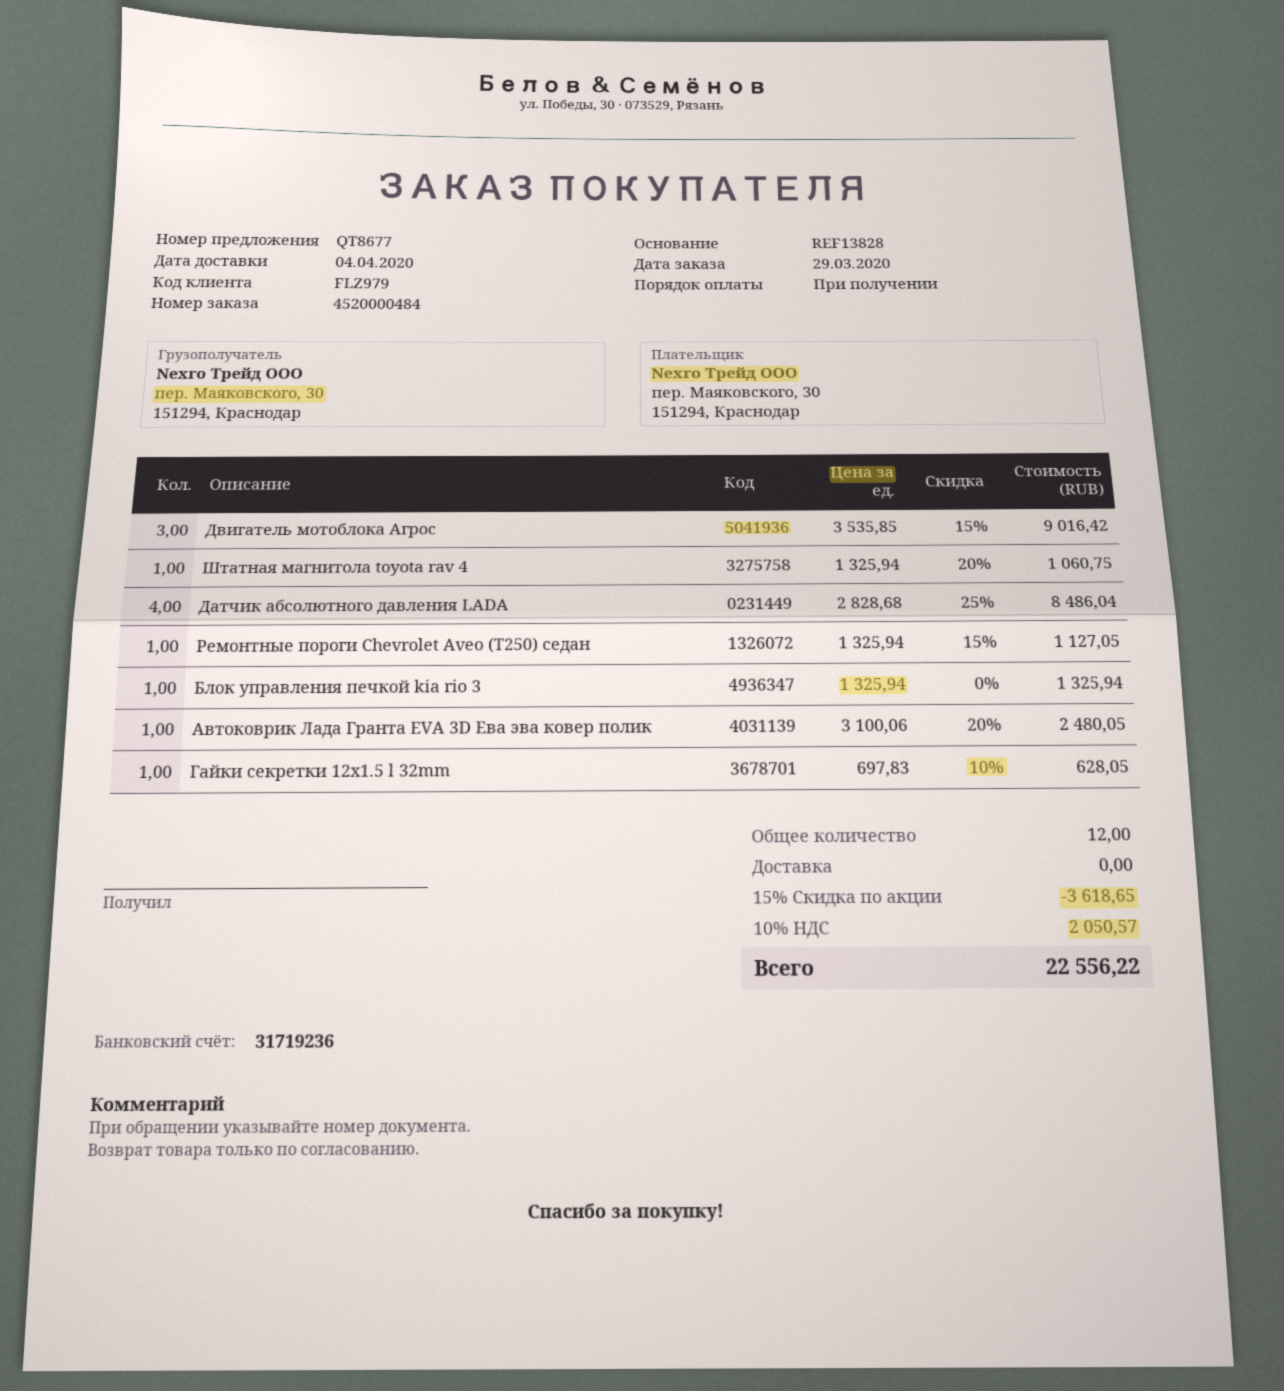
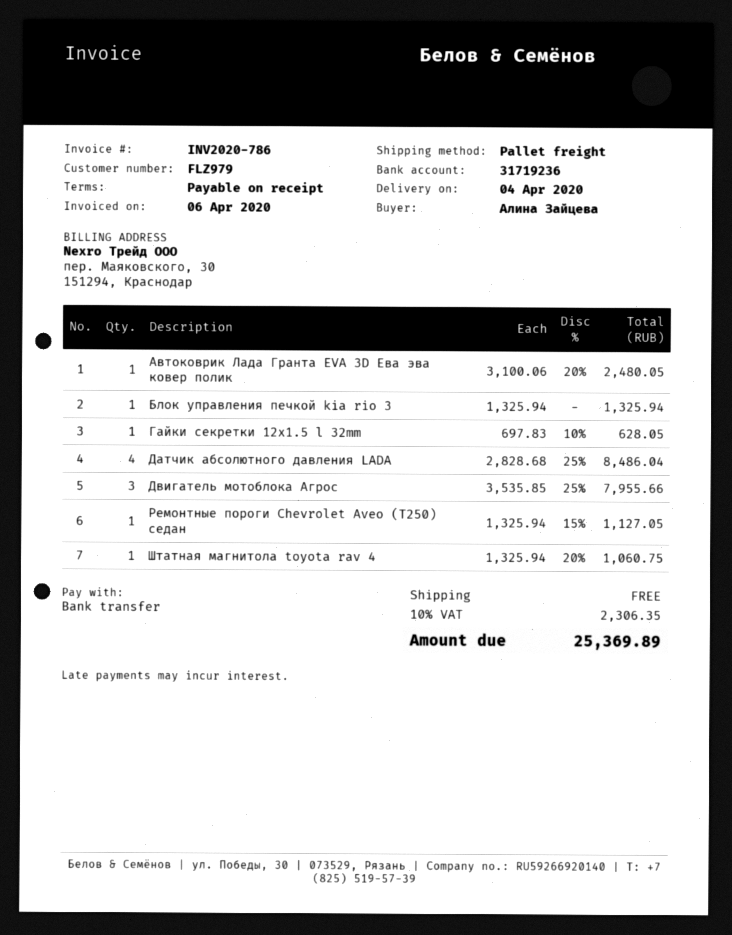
Двигатель мотоблока Агрос: 3 x 3535.85 - 15% = 9016.42 -> 3 x 3535.85 - 25% = 7955.66
discount: 15% = 3618.65 -> none
tax: 10% = 2050.57 -> 10% = 2306.35
total: 22556.22 -> 25369.89

